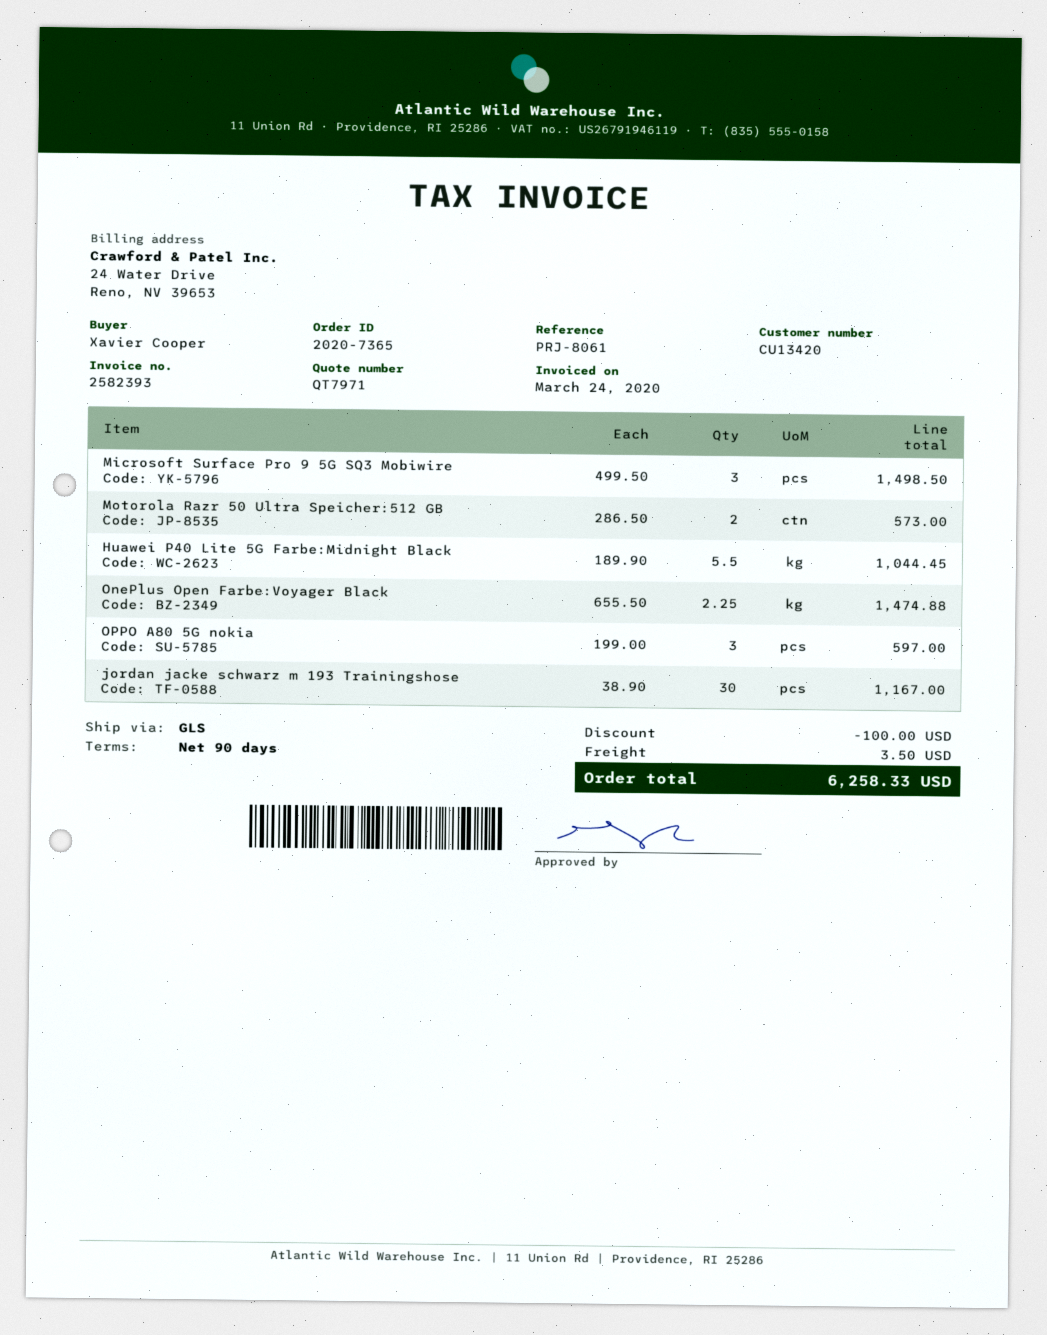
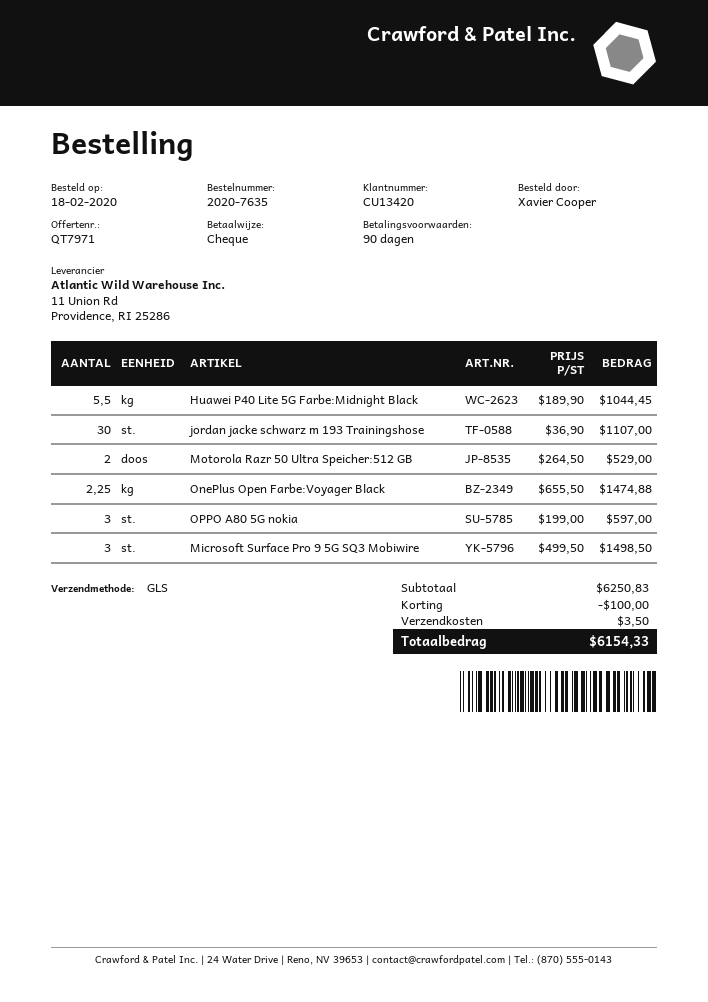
order number: 2020-7365 -> 2020-7635
Motorola Razr 50 Ultra Speicher:512 GB: 2 x 286.50 = 573.00 -> 2 x 264.50 = 529.00
jordan jacke schwarz m 193 Trainingshose: 30 x 38.90 = 1167.00 -> 30 x 36.90 = 1107.00
total: 6258.33 -> 6154.33

